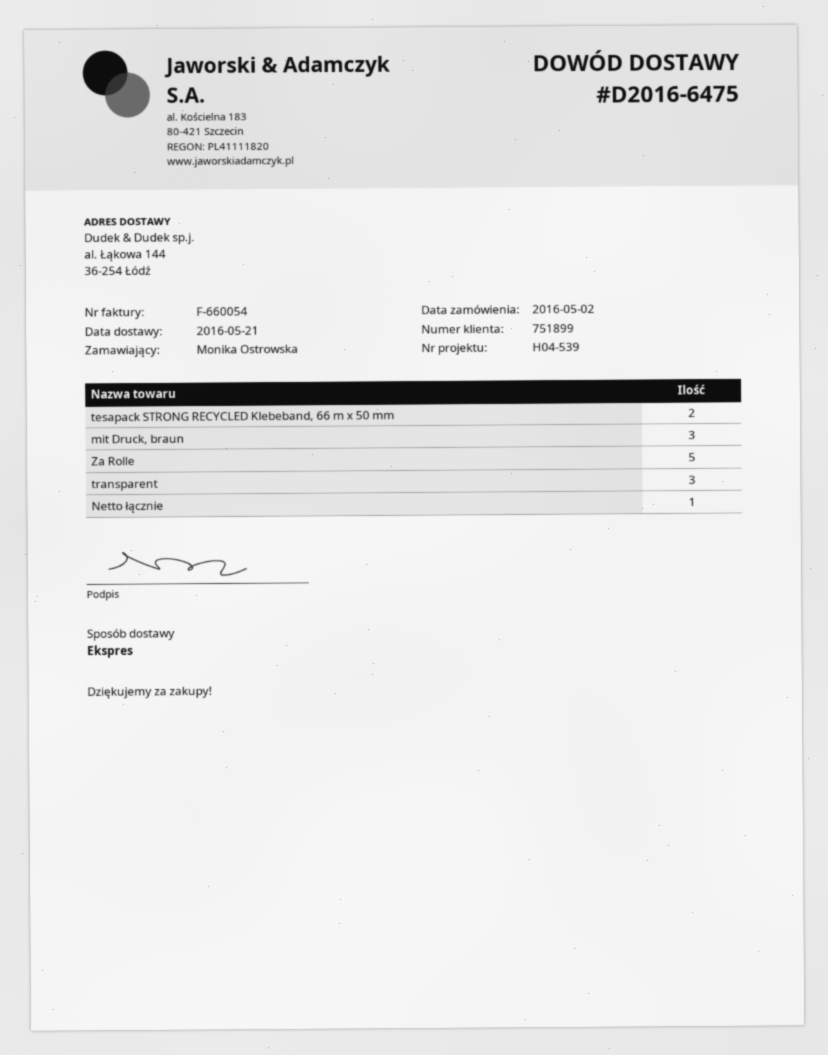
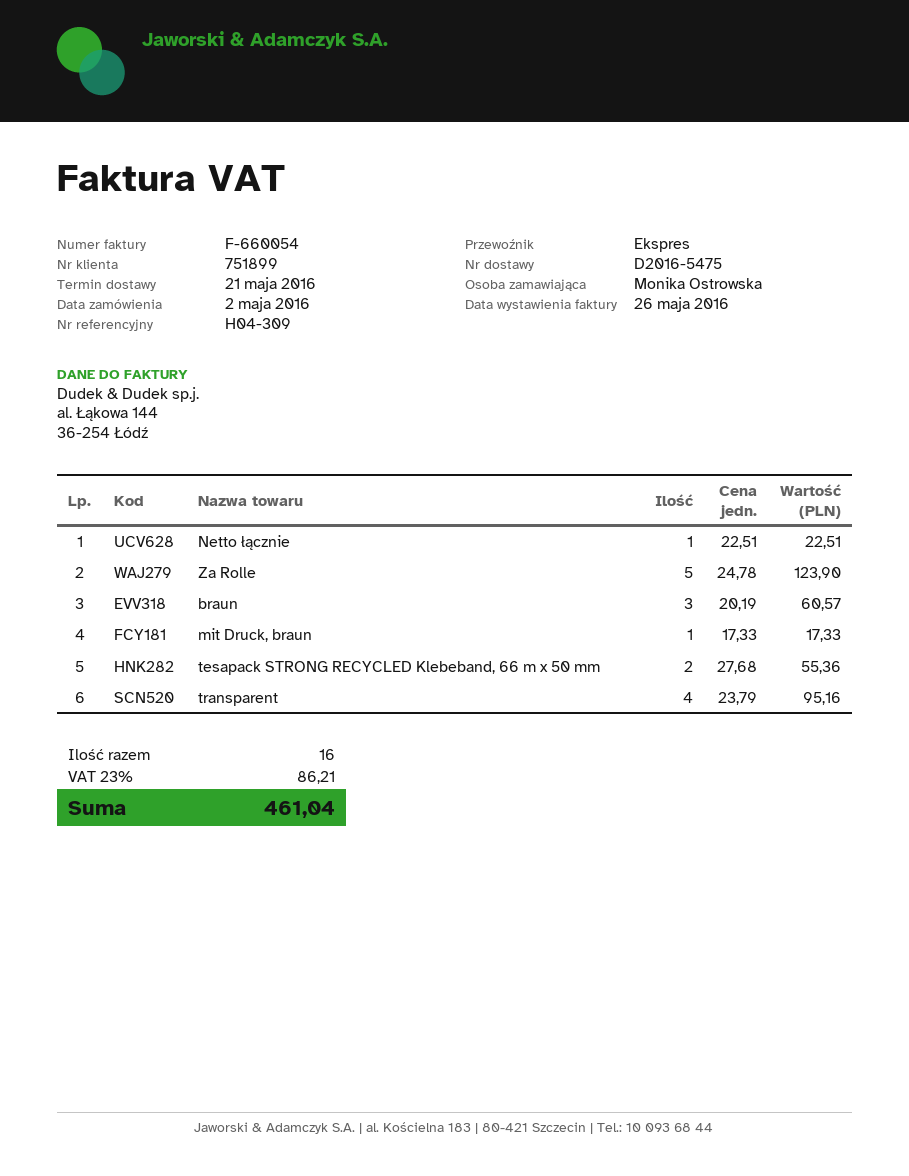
delivery note number: D2016-6475 -> D2016-5475
reference: H04-539 -> H04-309
mit Druck, braun: 3 -> 1
transparent: 3 -> 4
braun: none -> 3

